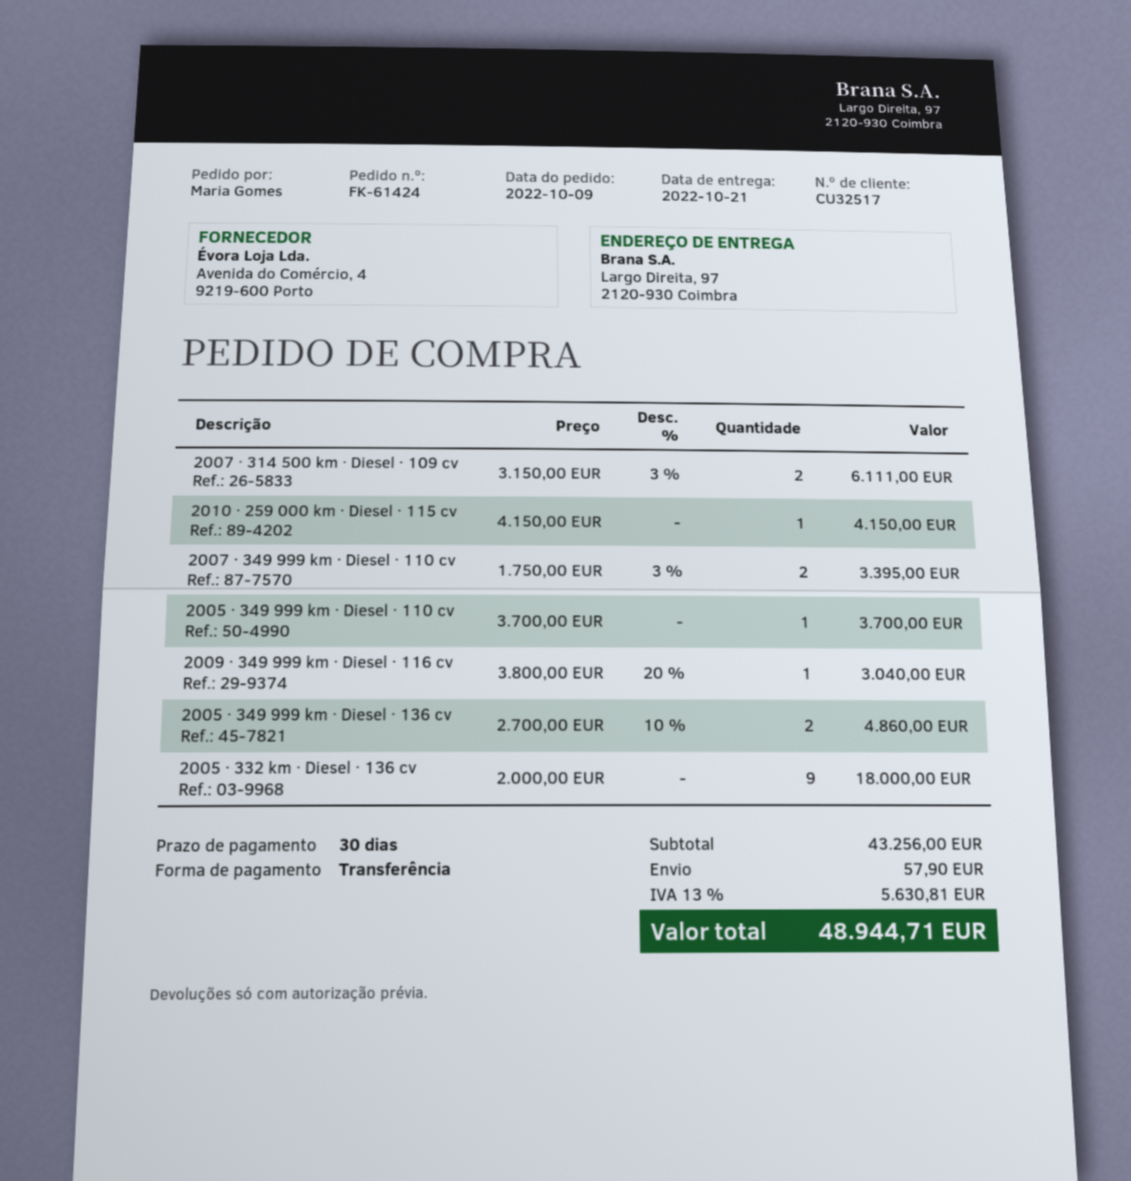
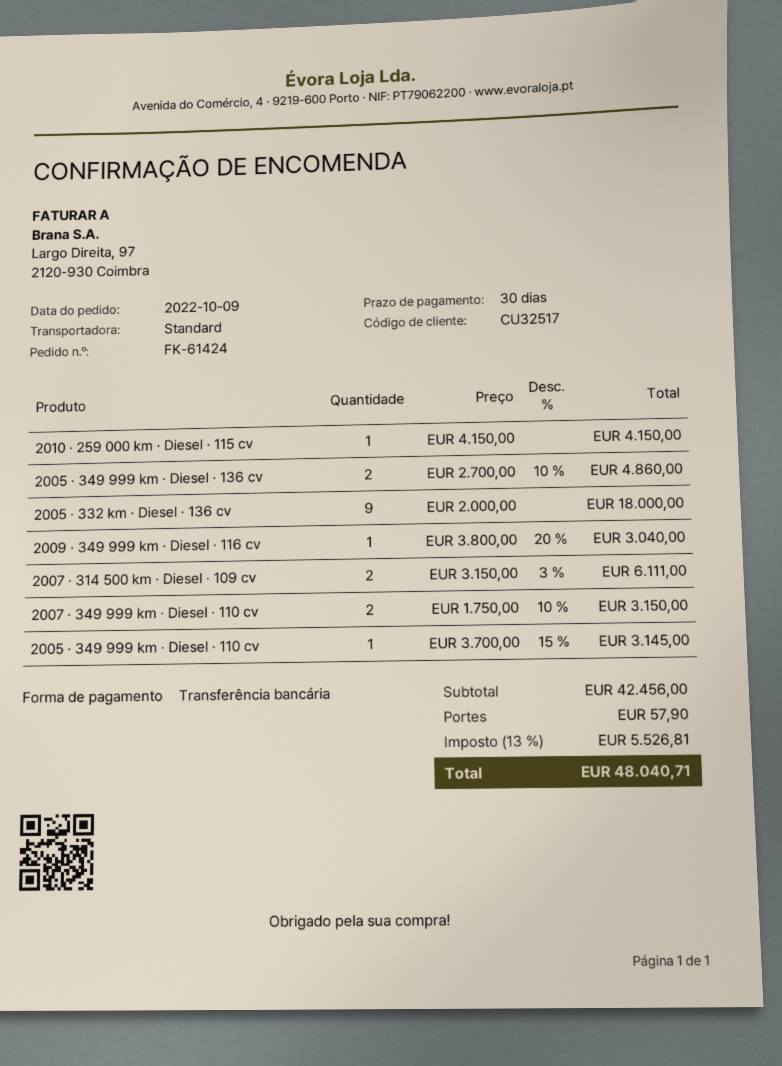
2007 · 349 999 km · Diesel · 110 cv: 2 x 1750.00 - 3% = 3395.00 -> 2 x 1750.00 - 10% = 3150.00
2005 · 349 999 km · Diesel · 110 cv: 1 x 3700.00 = 3700.00 -> 1 x 3700.00 - 15% = 3145.00
subtotal: 43256.00 -> 42456.00
tax: 13% = 5630.81 -> 13% = 5526.81
total: 48944.71 -> 48040.71

